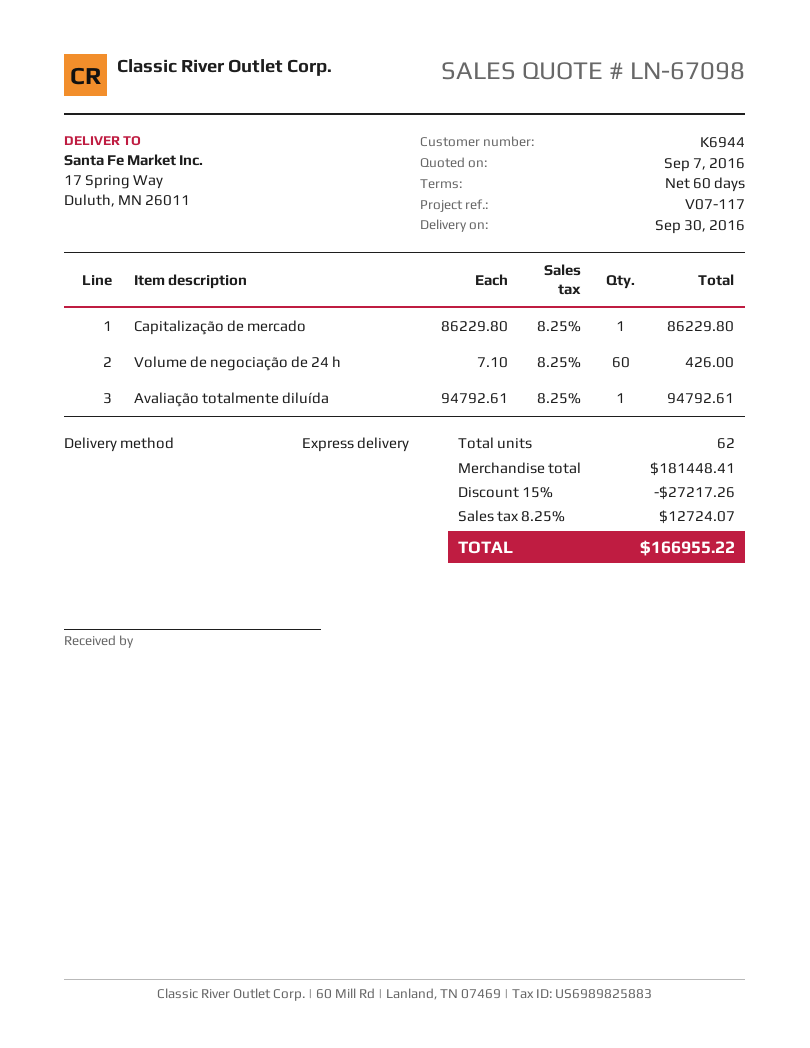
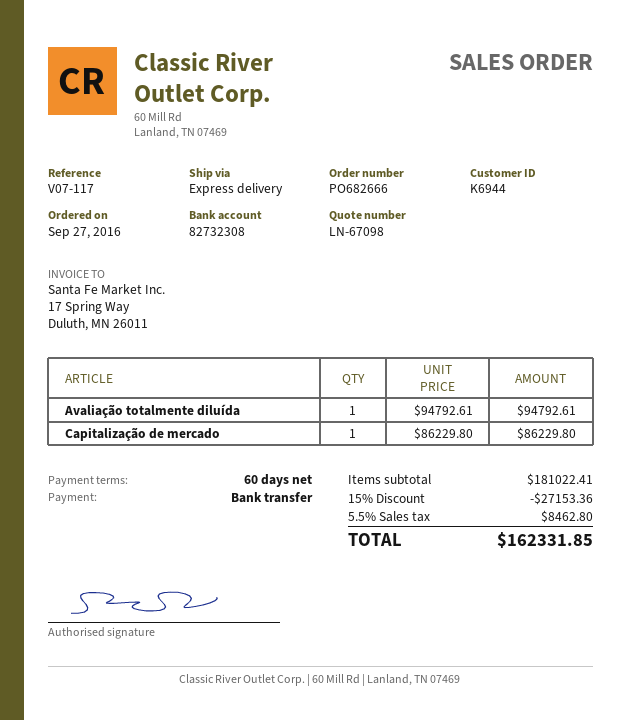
Volume de negociação de 24 h: 60 x 7.10 = 426.00 -> none
subtotal: 181448.41 -> 181022.41
discount: 15% = 27217.26 -> 15% = 27153.36
tax: 8.25% = 12724.07 -> 5.5% = 8462.80
total: 166955.22 -> 162331.85

